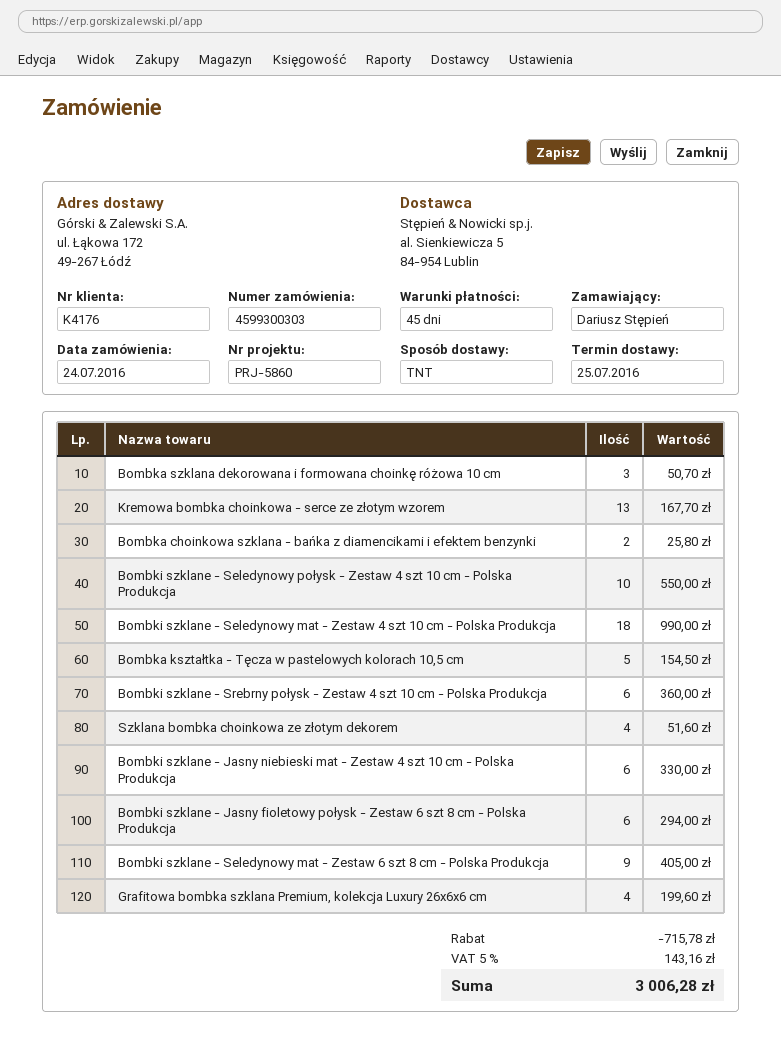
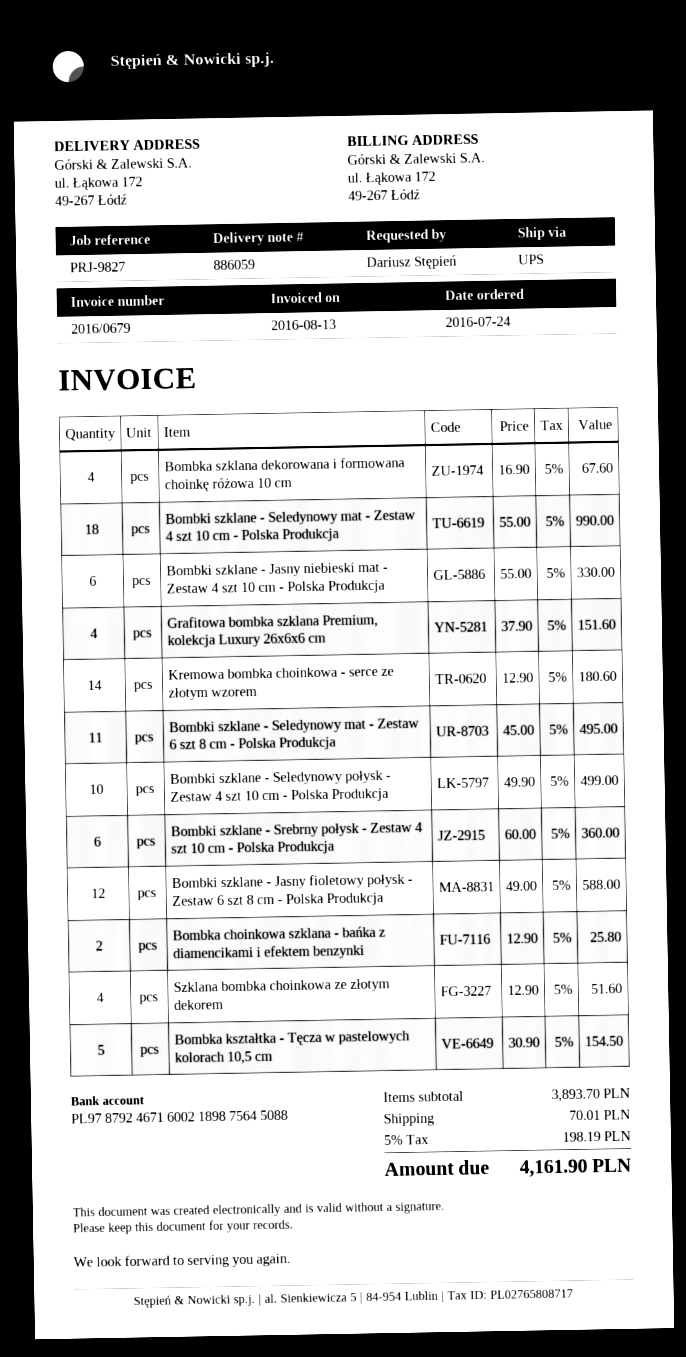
reference: PRJ-5860 -> PRJ-9827
shipping method: TNT -> UPS
Bombka szklana dekorowana i formowana choinkę różowa 10 cm: 3 for 50.70 -> 4 for 67.60
Kremowa bombka choinkowa - serce ze złotym wzorem: 13 for 167.70 -> 14 for 180.60
Bombki szklane - Seledynowy połysk - Zestaw 4 szt 10 cm - Polska Produkcja: 10 for 550.00 -> 10 for 499.00
Bombki szklane - Jasny fioletowy połysk - Zestaw 6 szt 8 cm - Polska Produkcja: 6 for 294.00 -> 12 for 588.00
Bombki szklane - Seledynowy mat - Zestaw 6 szt 8 cm - Polska Produkcja: 9 for 405.00 -> 11 for 495.00
Grafitowa bombka szklana Premium, kolekcja Luxury 26x6x6 cm: 4 for 199.60 -> 4 for 151.60
discount: 715.78 -> none
shipping: none -> 70.01
tax: 5% = 143.16 -> 5% = 198.19
total: 3006.28 -> 4161.90

